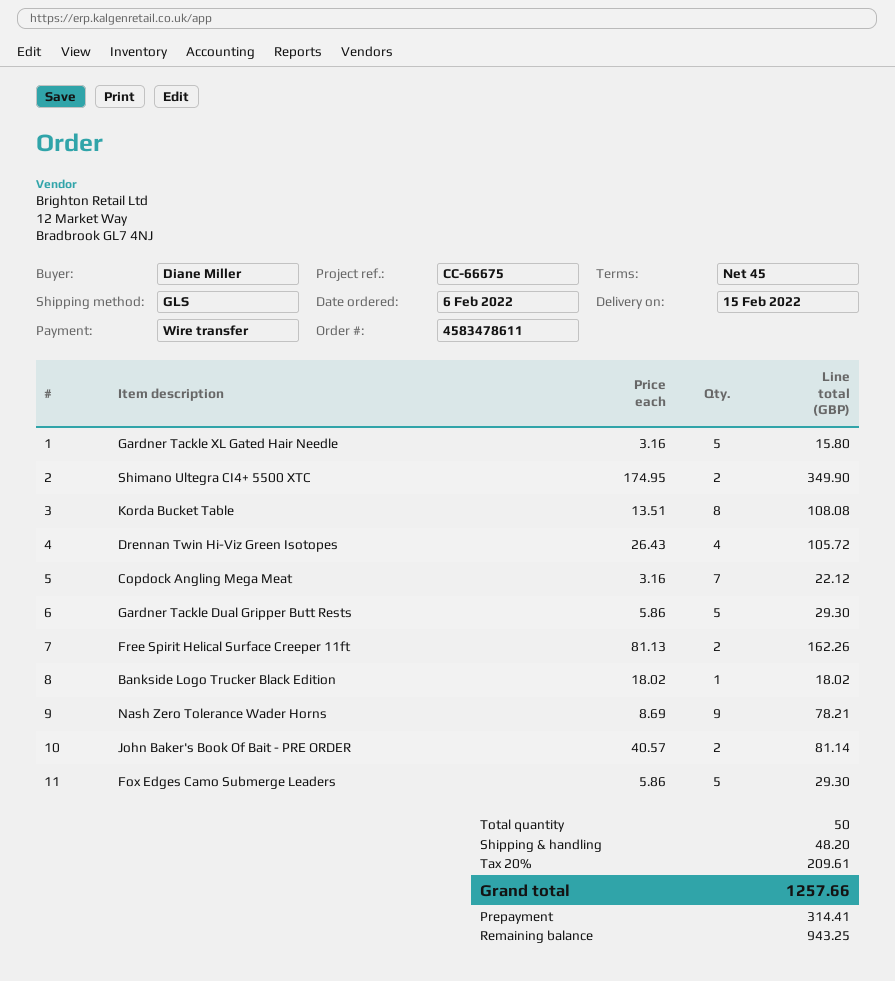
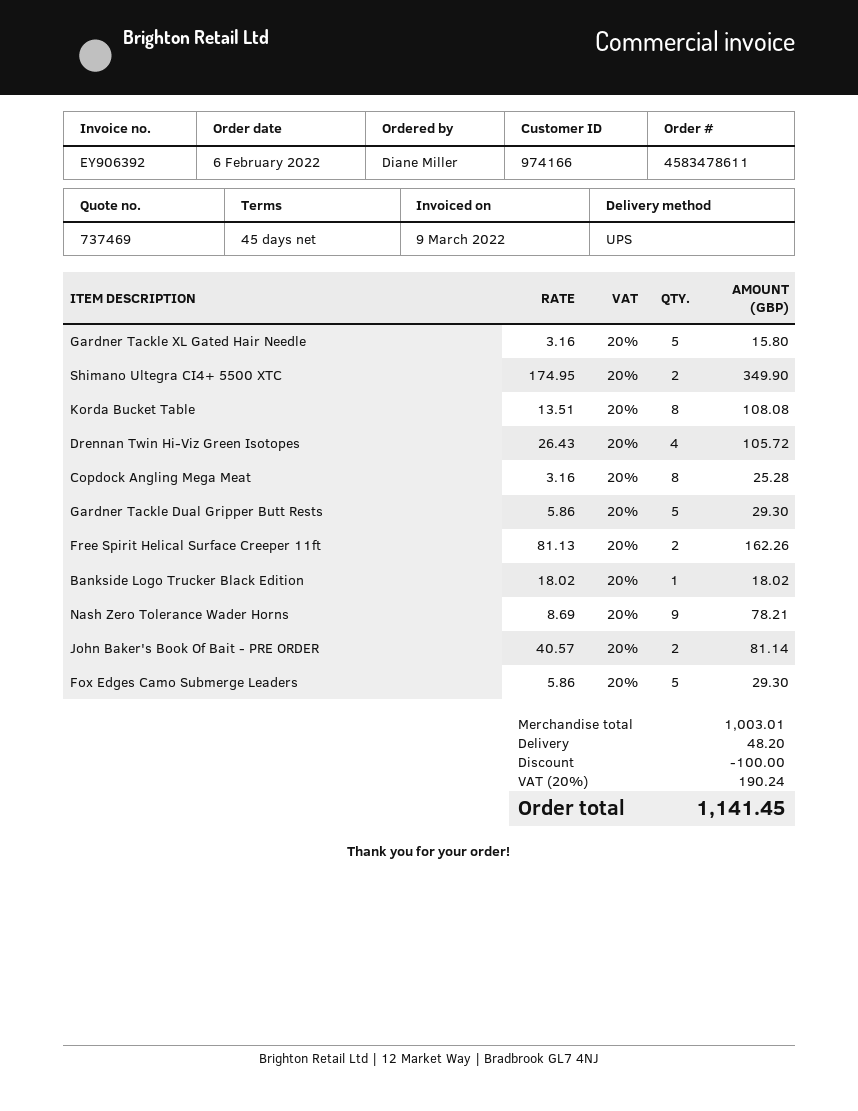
shipping method: GLS -> UPS
Copdock Angling Mega Meat: 7 x 3.16 = 22.12 -> 8 x 3.16 = 25.28
discount: none -> 100.00
tax: 20% = 209.61 -> 20% = 190.24
total: 1257.66 -> 1141.45

